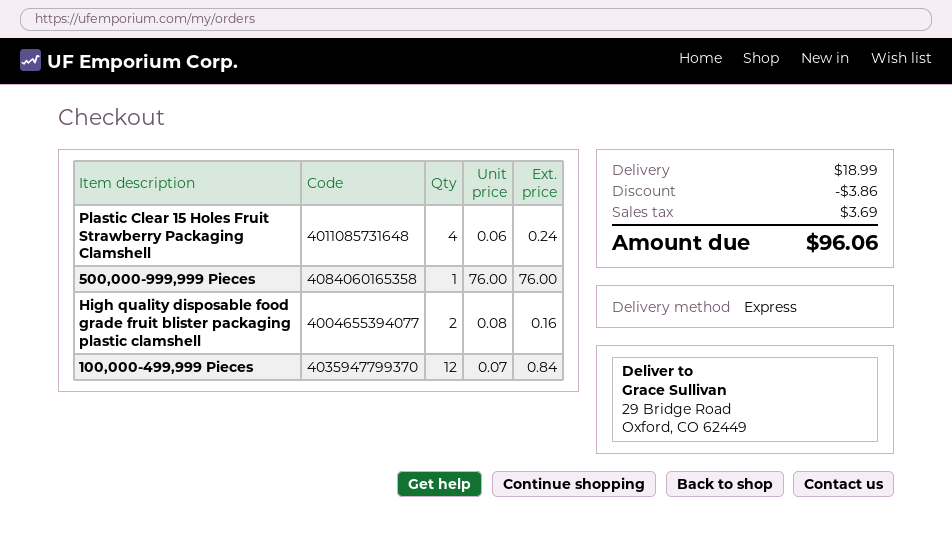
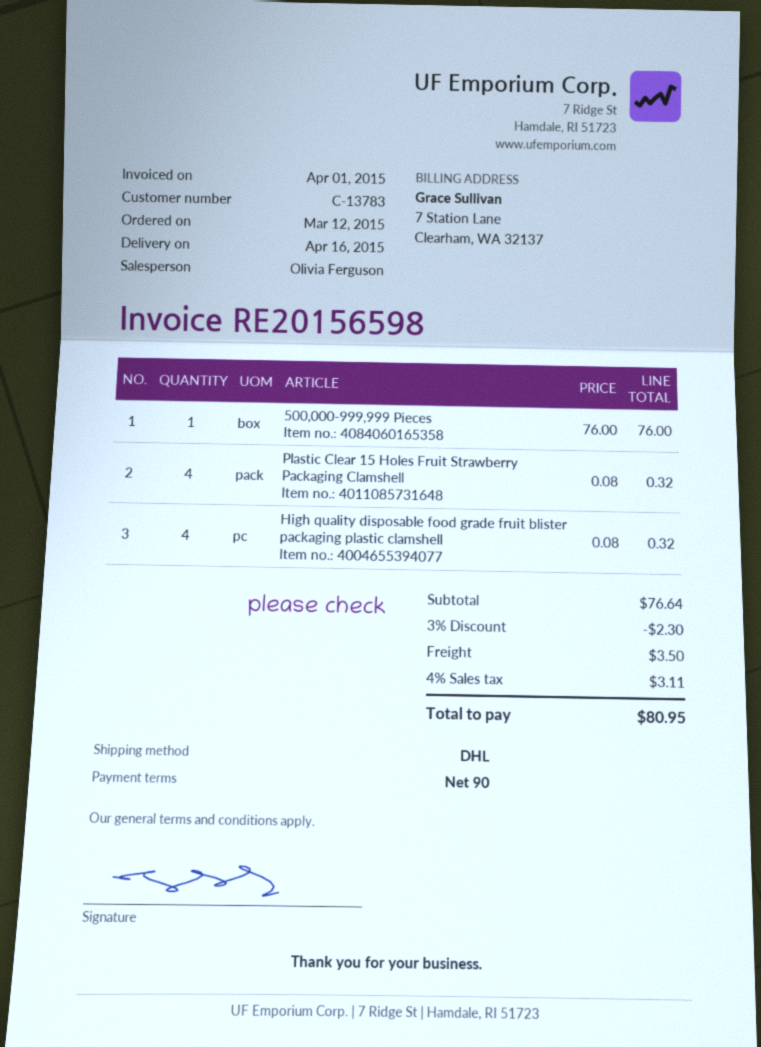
shipping method: express -> DHL
Plastic Clear 15 Holes Fruit Strawberry Packaging Clamshell: 4 x 0.06 = 0.24 -> 4 x 0.08 = 0.32
High quality disposable food grade fruit blister packaging plastic clamshell: 2 x 0.08 = 0.16 -> 4 x 0.08 = 0.32
100,000-499,999 Pieces: 12 x 0.07 = 0.84 -> none
discount: 3.86 -> 2.30
shipping: 18.99 -> 3.50
tax: 3.69 -> 3.11
total: 96.06 -> 80.95

